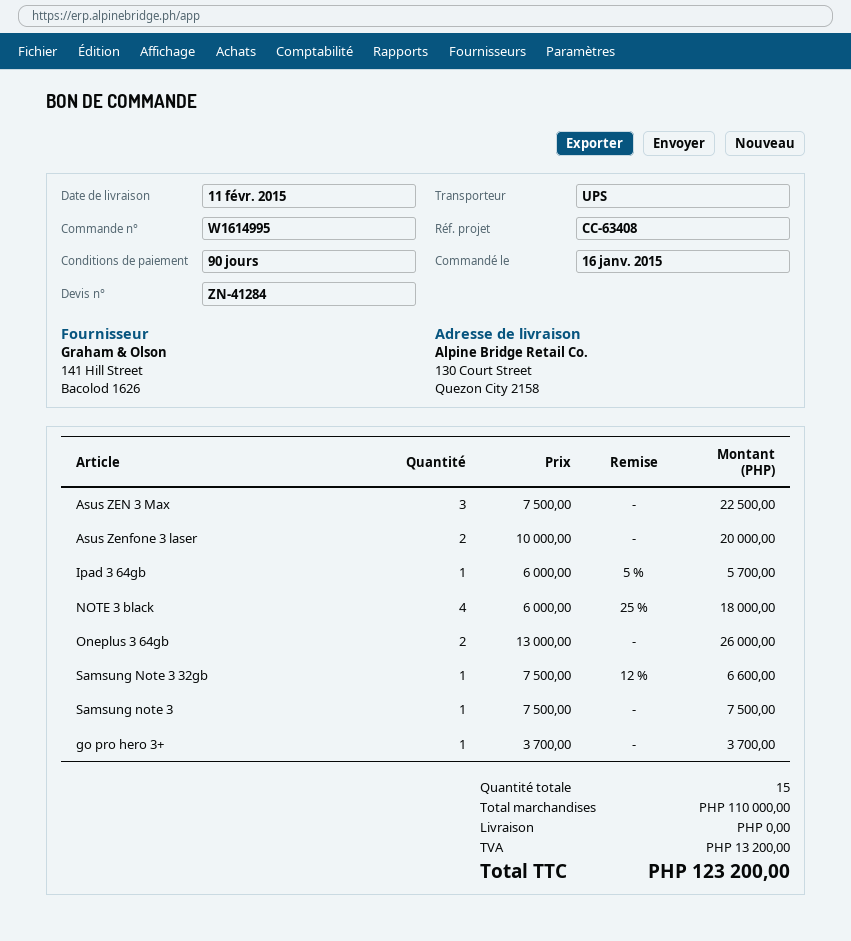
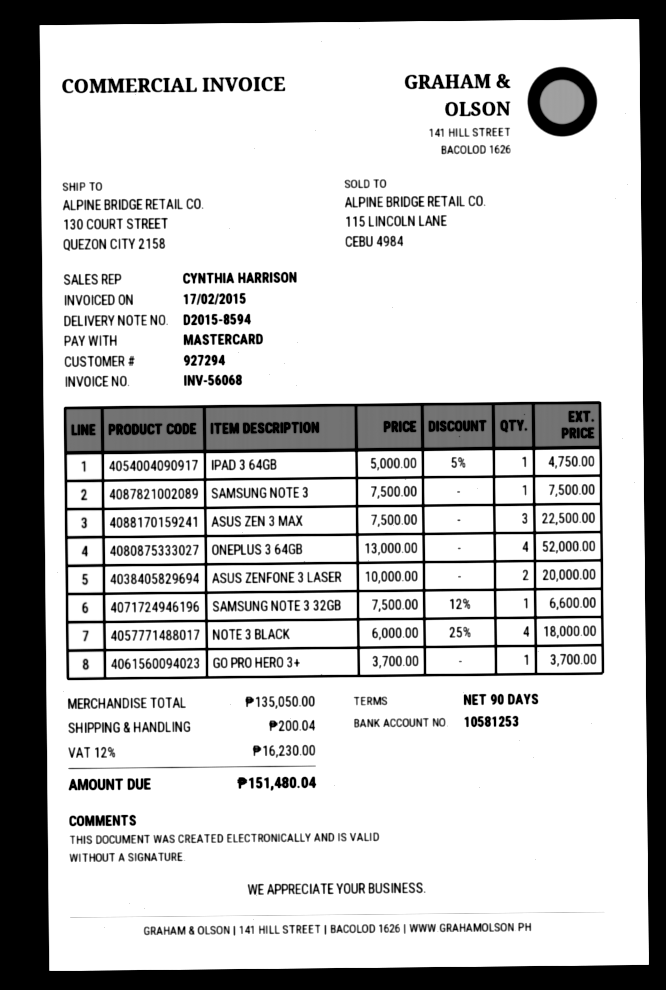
Ipad 3 64gb: 1 x 6000.00 - 5% = 5700.00 -> 1 x 5000.00 - 5% = 4750.00
Oneplus 3 64gb: 2 x 13000.00 = 26000.00 -> 4 x 13000.00 = 52000.00
subtotal: 110000.00 -> 135050.00
shipping: 0.00 -> 200.04
tax: 13200.00 -> 16230.00
total: 123200.00 -> 151480.04

